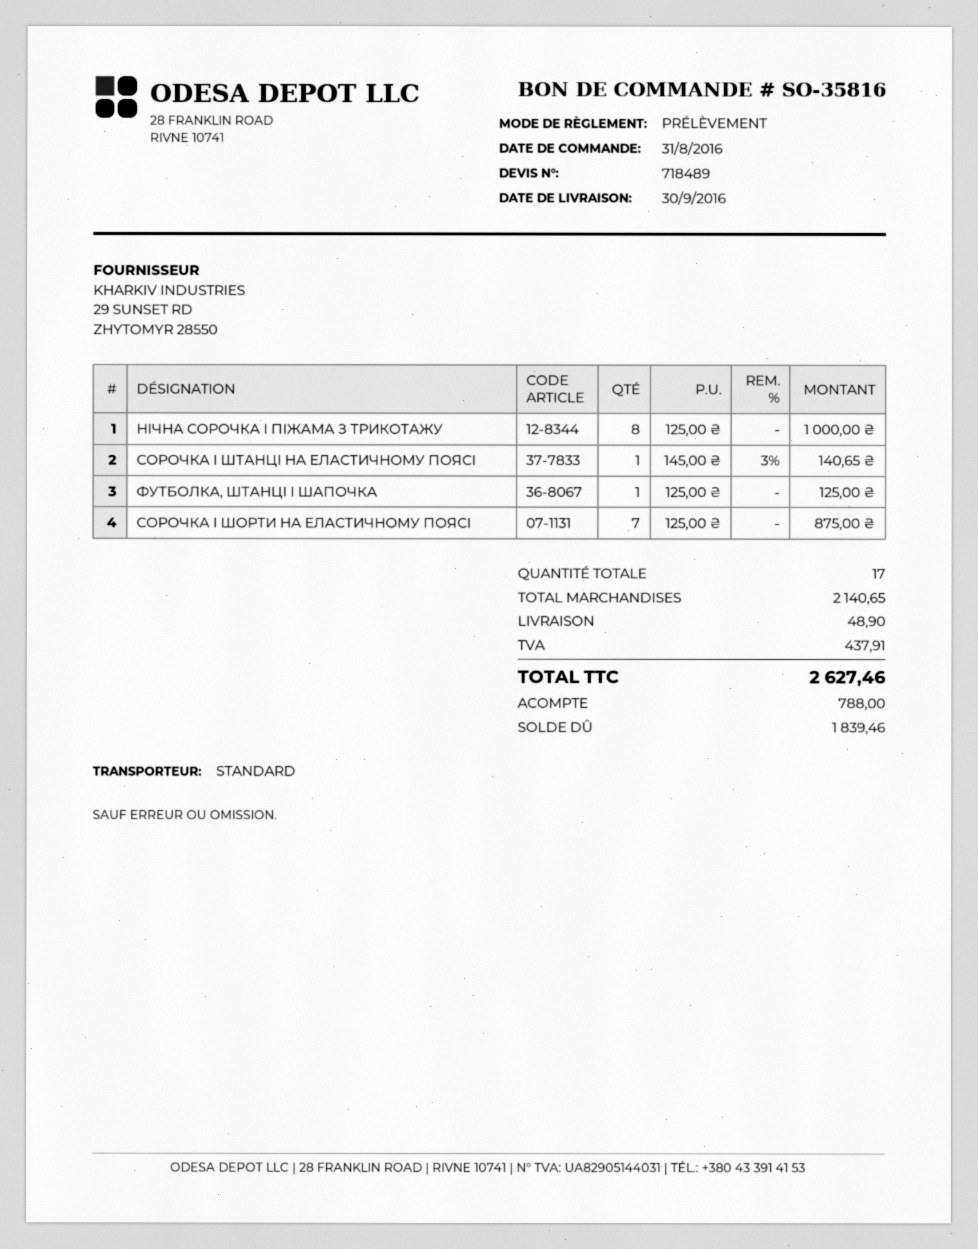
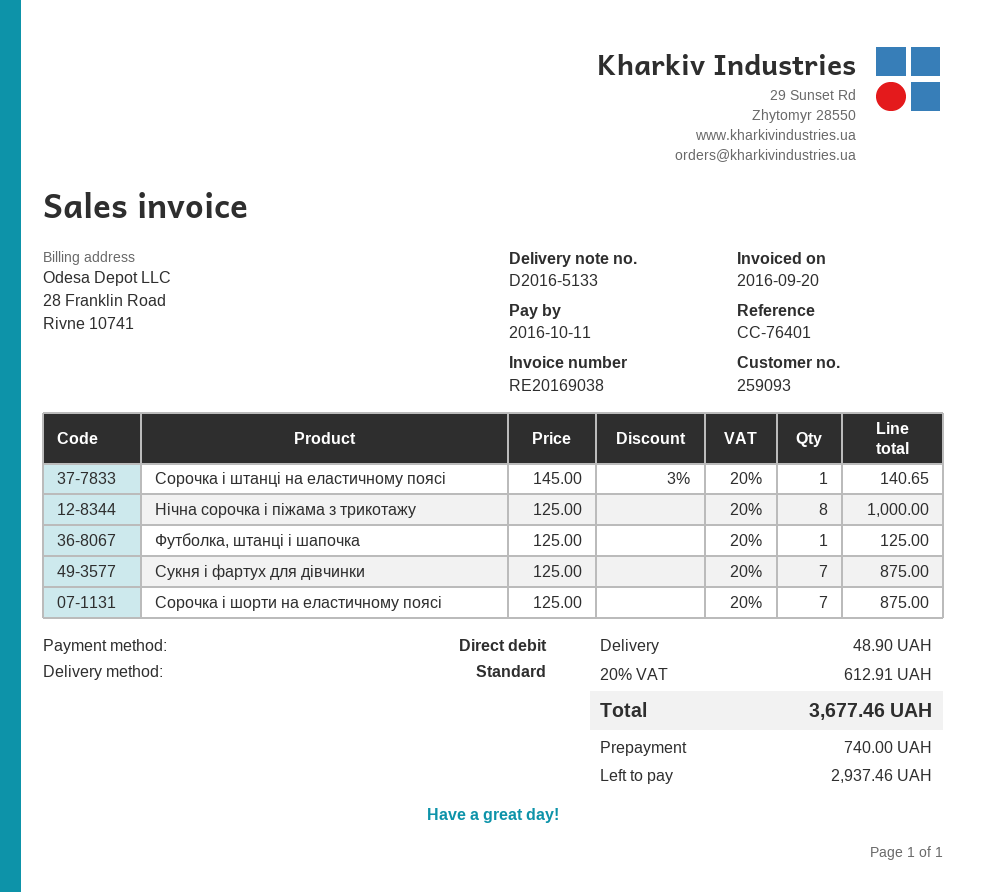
Сукня і фартух для дівчинки: none -> 7 x 125.00 = 875.00
tax: 437.91 -> 612.91
total: 2627.46 -> 3677.46
deposit: 788.00 -> 740.00
balance: 1839.46 -> 2937.46

